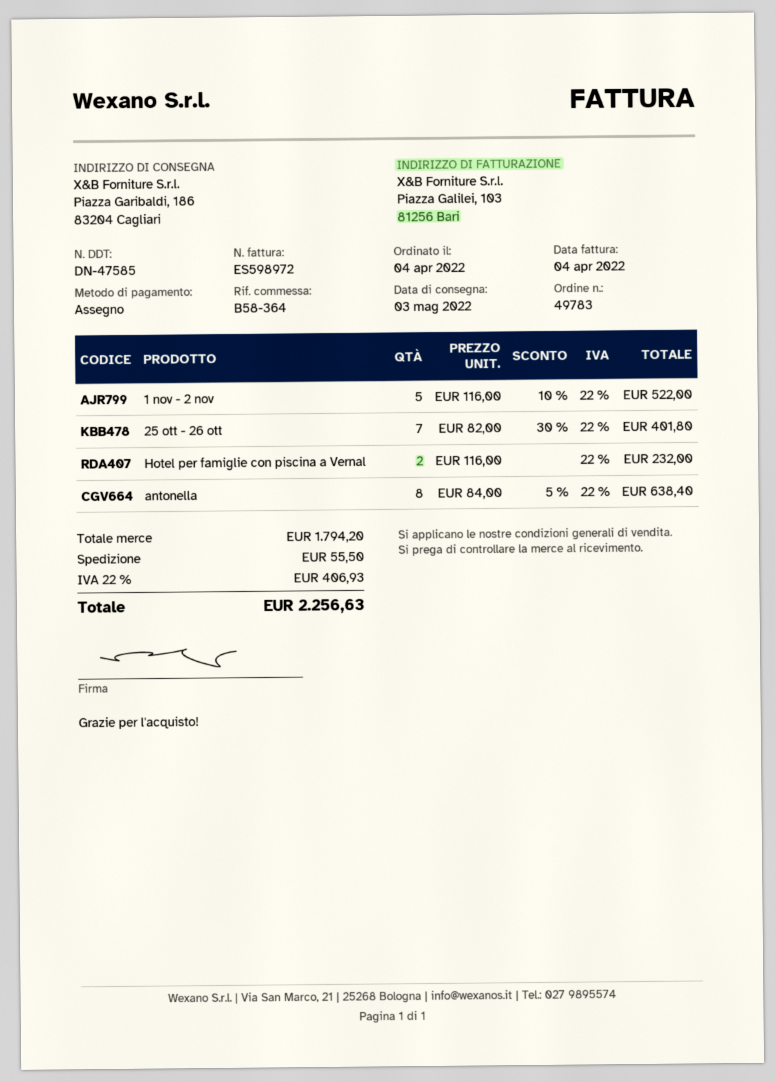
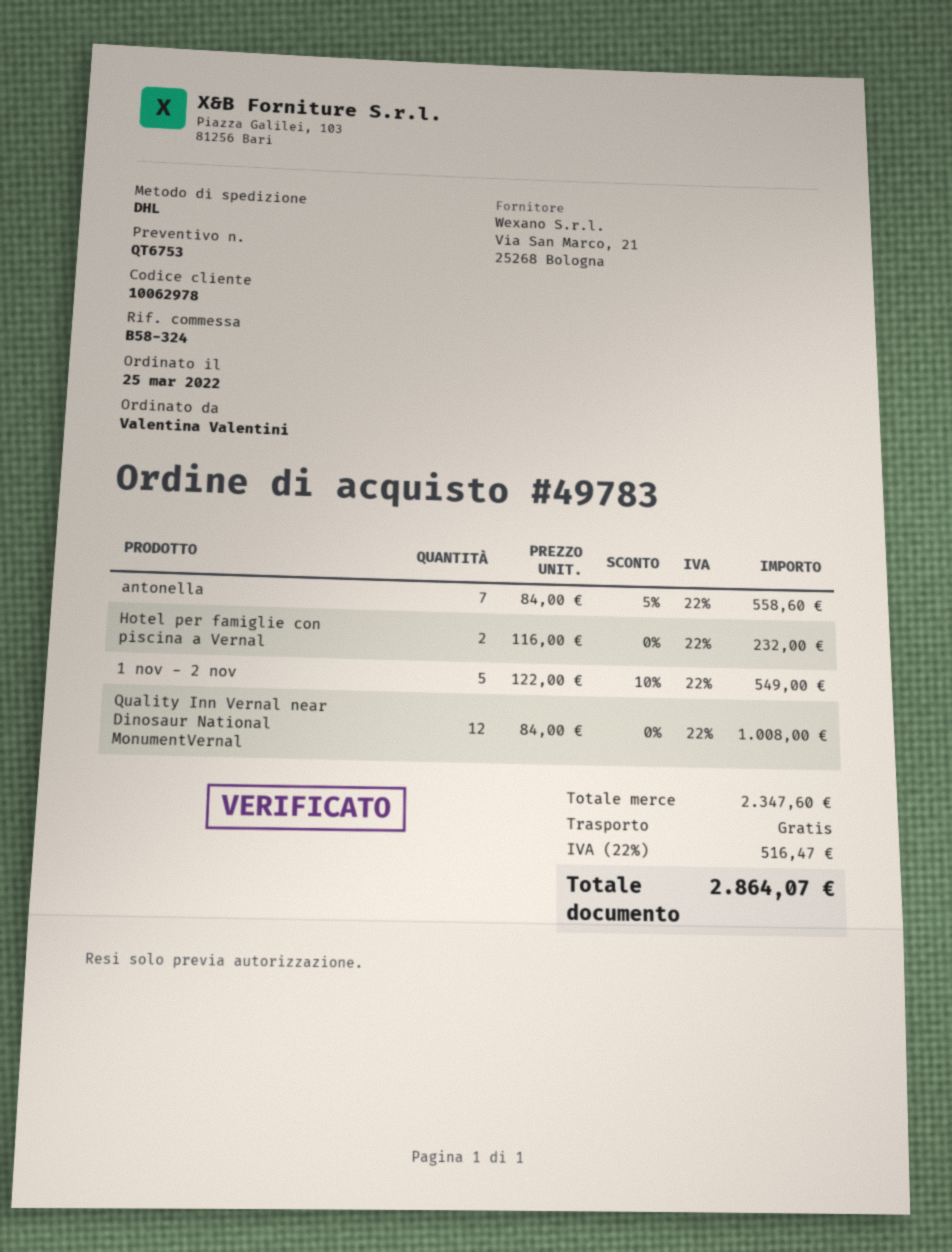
order date: 2022-04-04 -> 2022-03-25
reference: B58-364 -> B58-324
1 nov - 2 nov: 5 x 116.00 - 10% = 522.00 -> 5 x 122.00 - 10% = 549.00
25 ott - 26 ott: 7 x 82.00 - 30% = 401.80 -> none
antonella: 8 x 84.00 - 5% = 638.40 -> 7 x 84.00 - 5% = 558.60
Quality Inn Vernal near Dinosaur National MonumentVernal: none -> 12 x 84.00 = 1008.00
subtotal: 1794.20 -> 2347.60
shipping: 55.50 -> 0.00
tax: 22% = 406.93 -> 22% = 516.47
total: 2256.63 -> 2864.07

